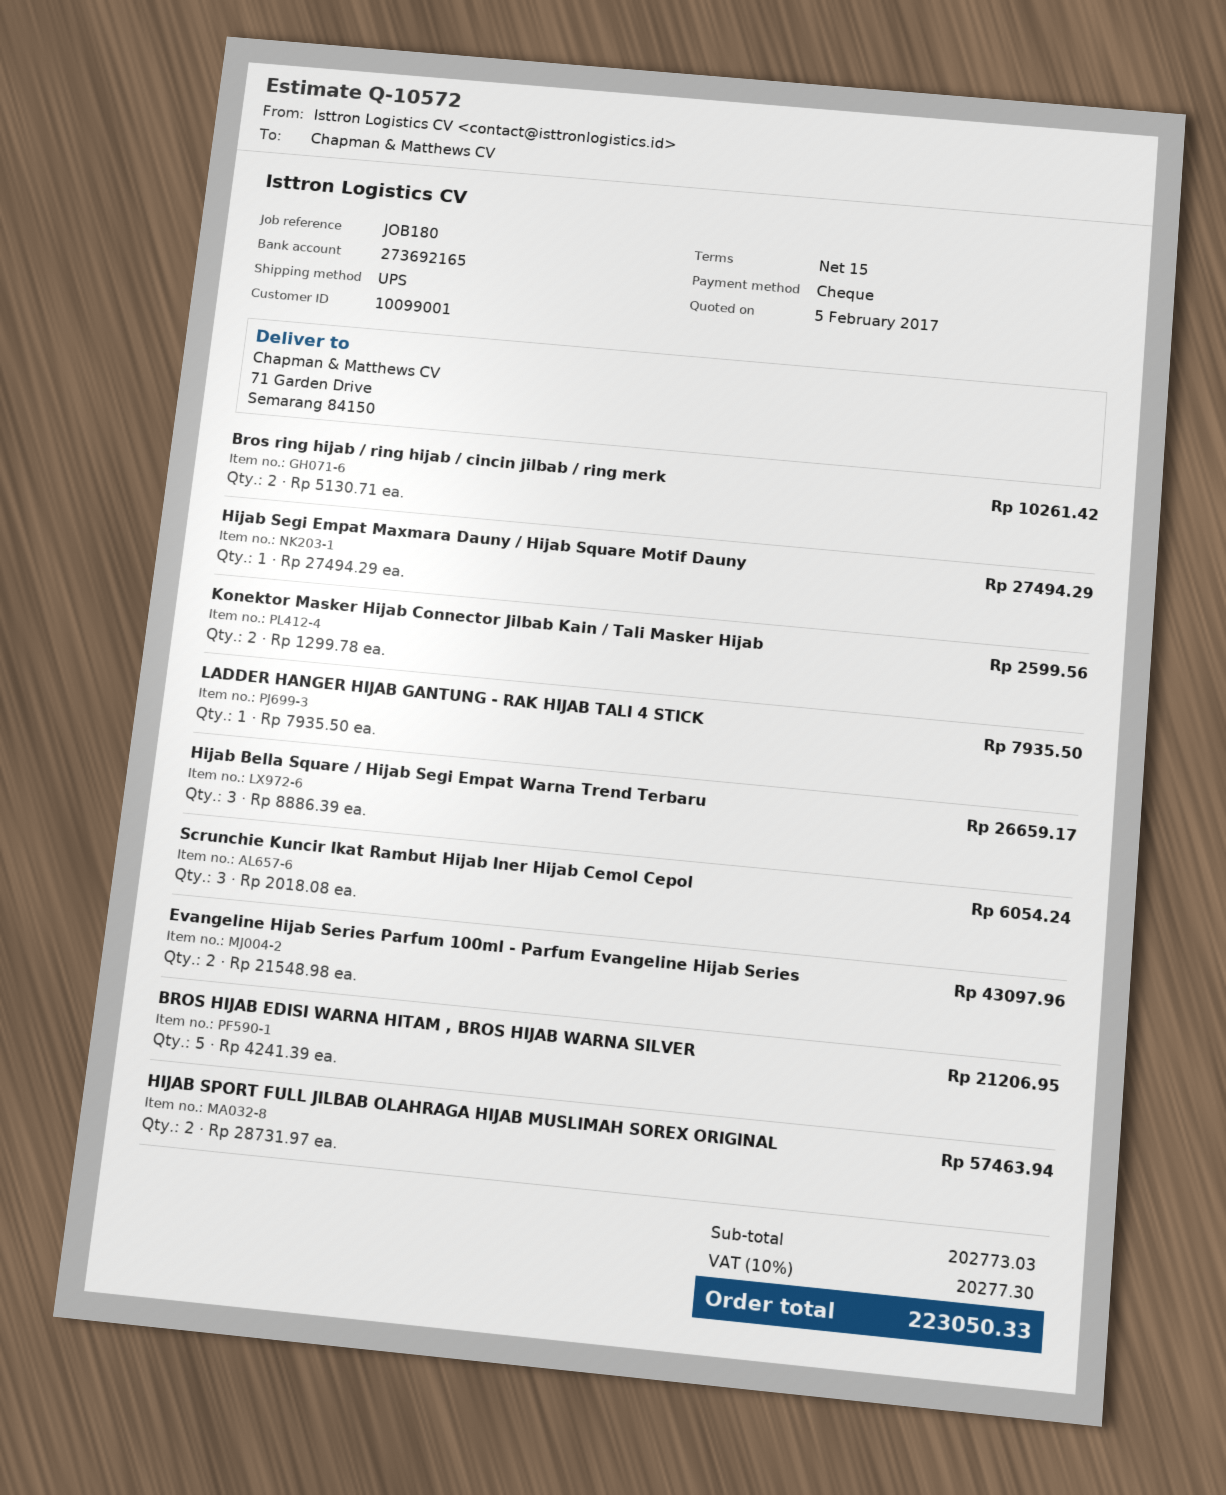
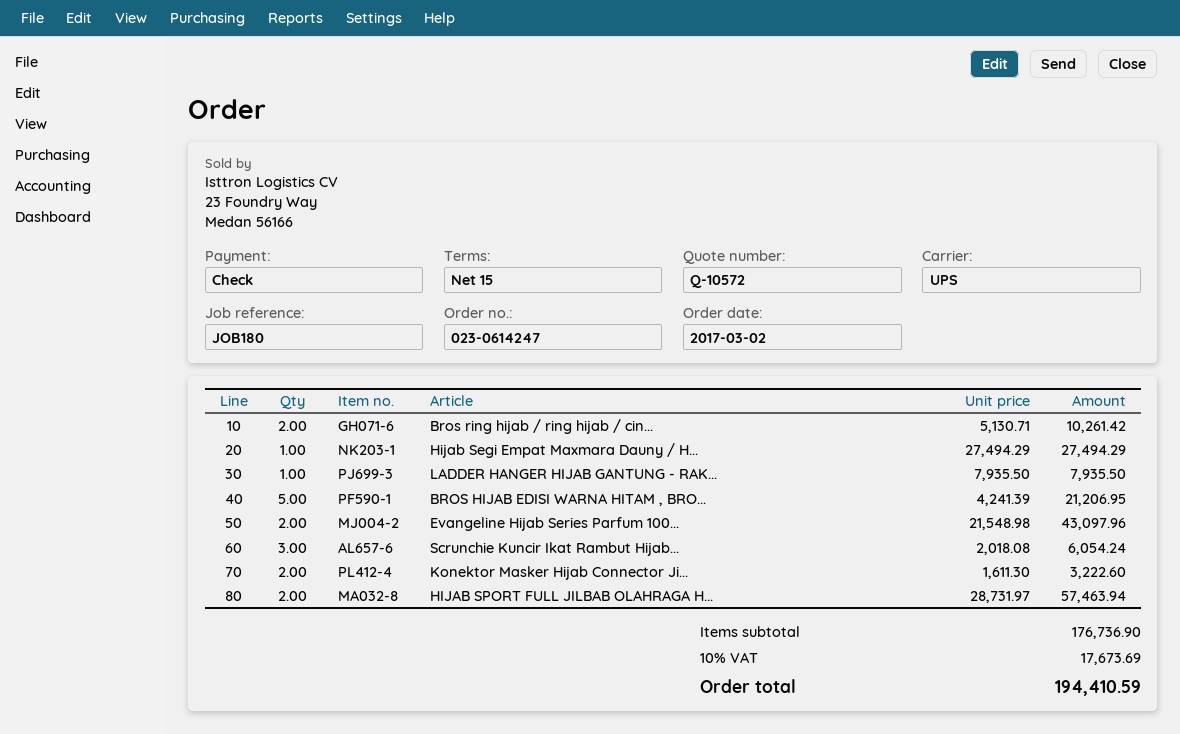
Konektor Masker Hijab Connector Jilbab Kain / Tali Masker Hijab: 2 x 1299.78 = 2599.56 -> 2 x 1611.30 = 3222.60
Hijab Bella Square / Hijab Segi Empat Warna Trend Terbaru: 3 x 8886.39 = 26659.17 -> none
subtotal: 202773.03 -> 176736.90
tax: 10% = 20277.30 -> 10% = 17673.69
total: 223050.33 -> 194410.59

